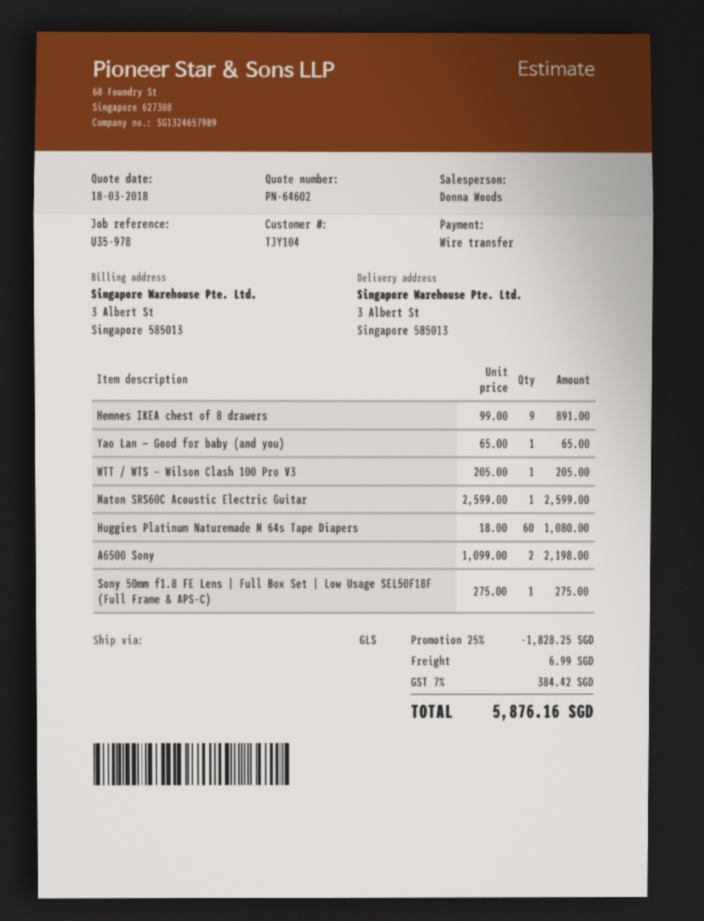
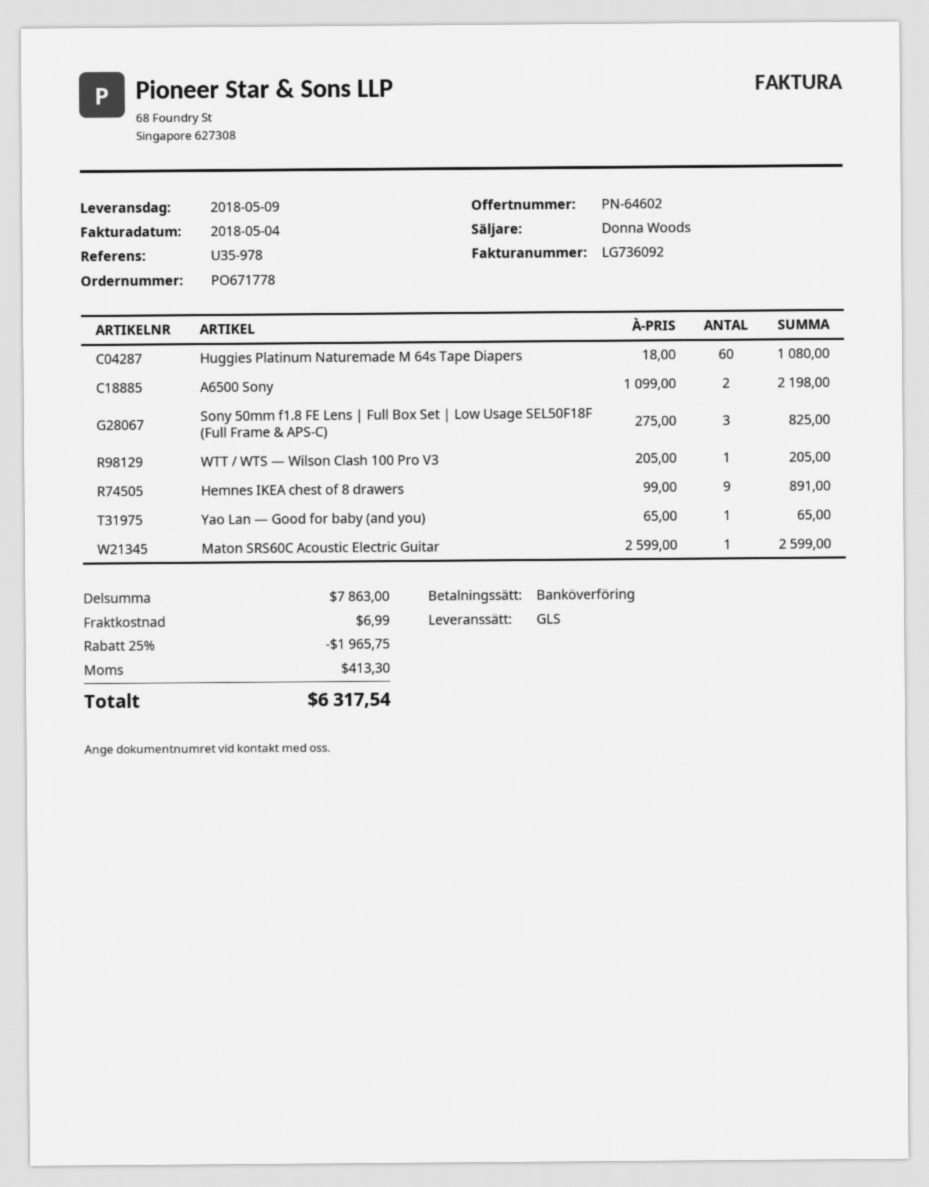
Sony 50mm f1.8 FE Lens | Full Box Set | Low Usage SEL50F18F (Full Frame & APS-C): 1 x 275.00 = 275.00 -> 3 x 275.00 = 825.00
discount: 25% = 1828.25 -> 25% = 1965.75
tax: 384.42 -> 413.30
total: 5876.16 -> 6317.54

